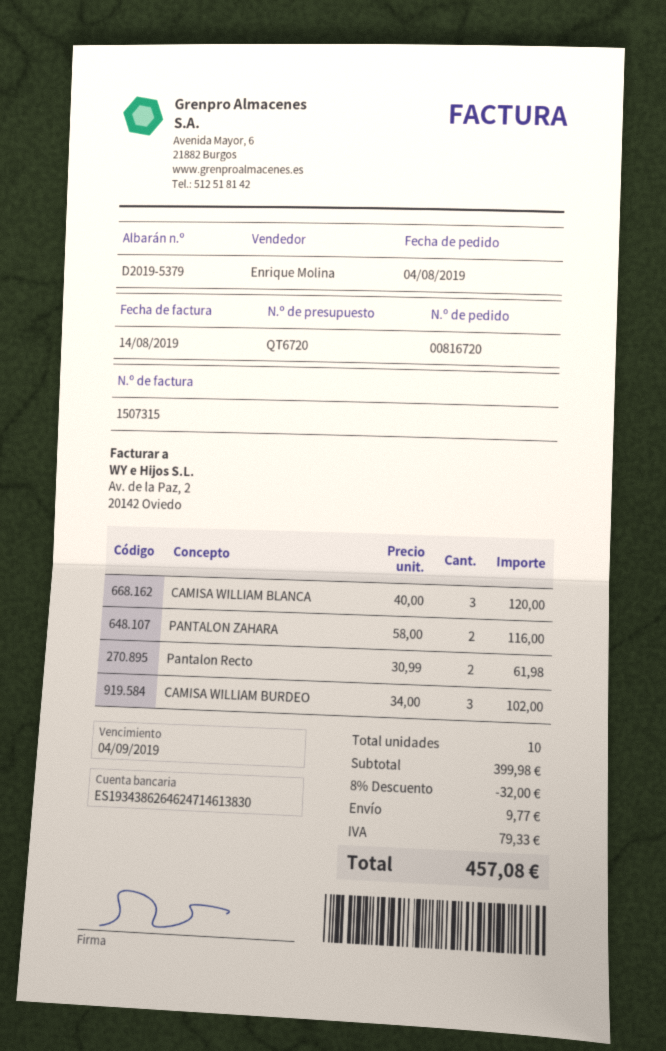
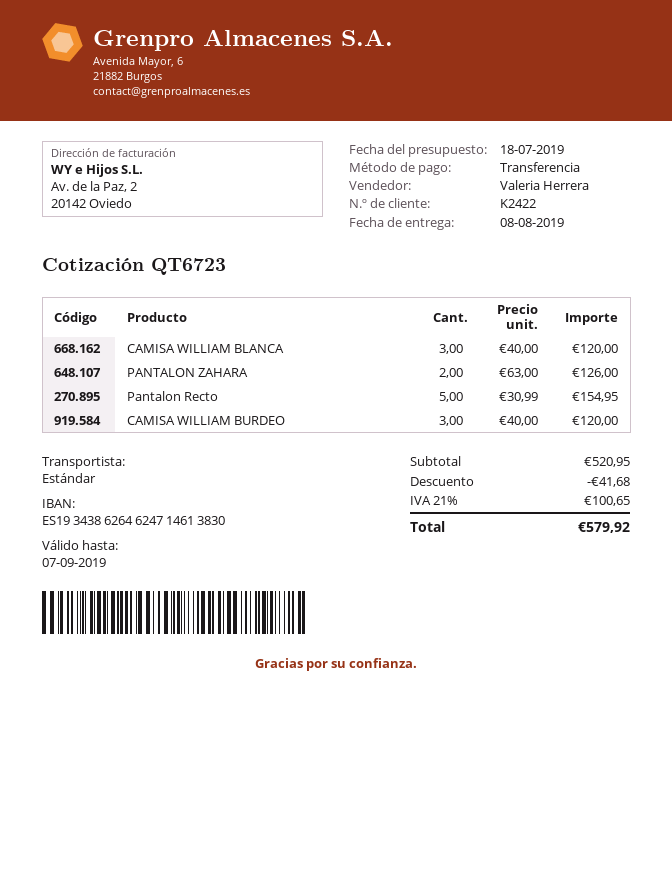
quote number: QT6720 -> QT6723
sales rep: Enrique Molina -> Valeria Herrera
PANTALON ZAHARA: 2 x 58.00 = 116.00 -> 2 x 63.00 = 126.00
Pantalon Recto: 2 x 30.99 = 61.98 -> 5 x 30.99 = 154.95
CAMISA WILLIAM BURDEO: 3 x 34.00 = 102.00 -> 3 x 40.00 = 120.00
subtotal: 399.98 -> 520.95
discount: 32.00 -> 41.68
shipping: 9.77 -> none
tax: 79.33 -> 100.65
total: 457.08 -> 579.92

